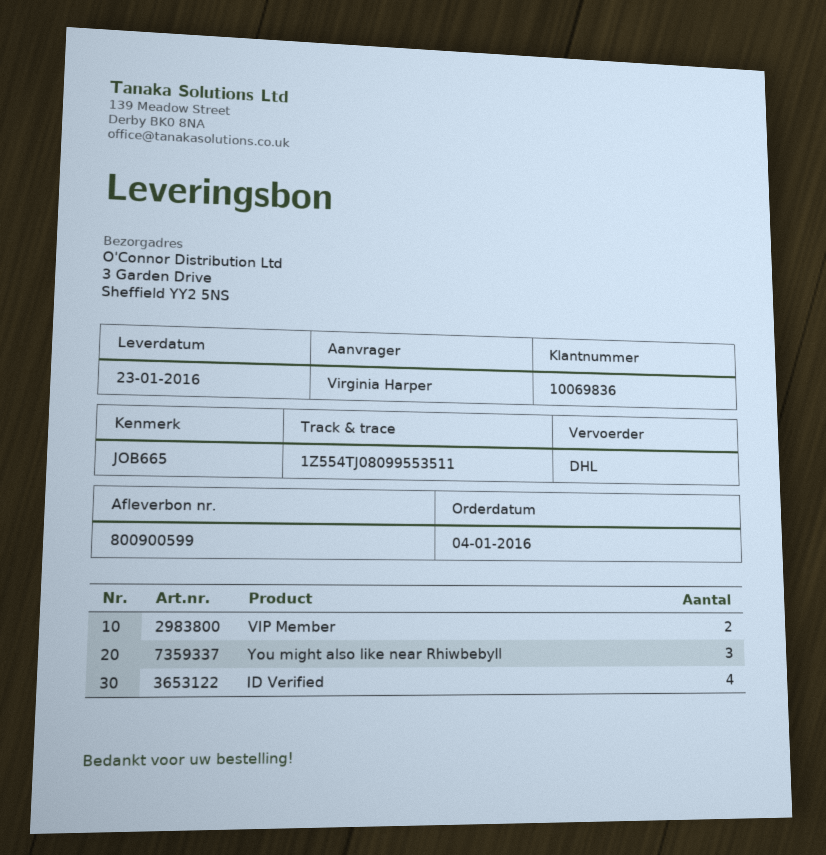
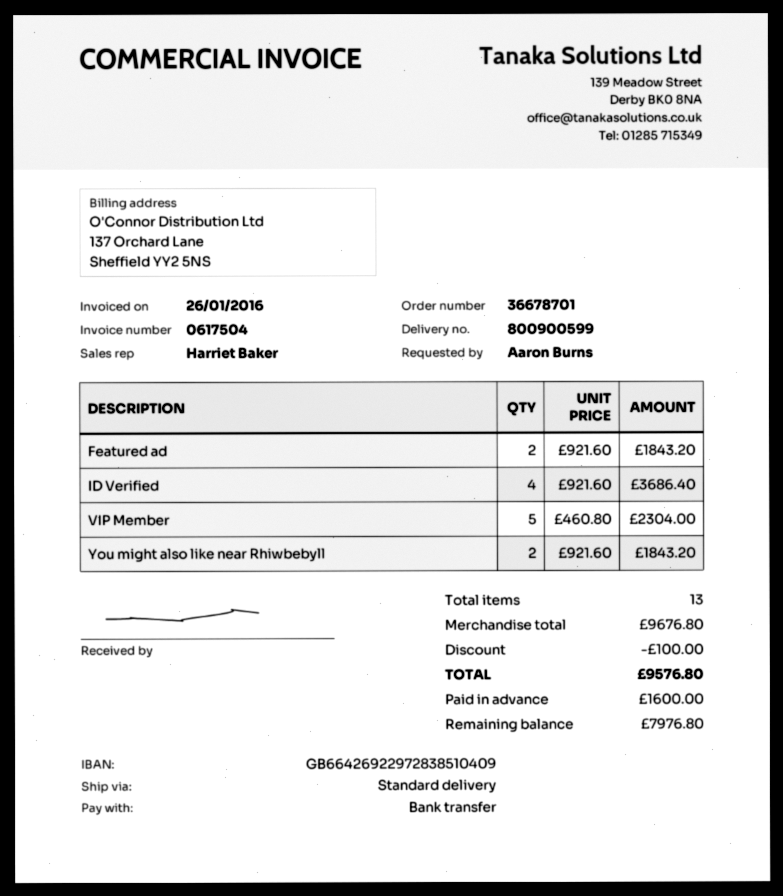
ordered by: Virginia Harper -> Aaron Burns
shipping method: DHL -> standard
VIP Member: 2 -> 5
You might also like near Rhiwbebyll: 3 -> 2
Featured ad: none -> 2

